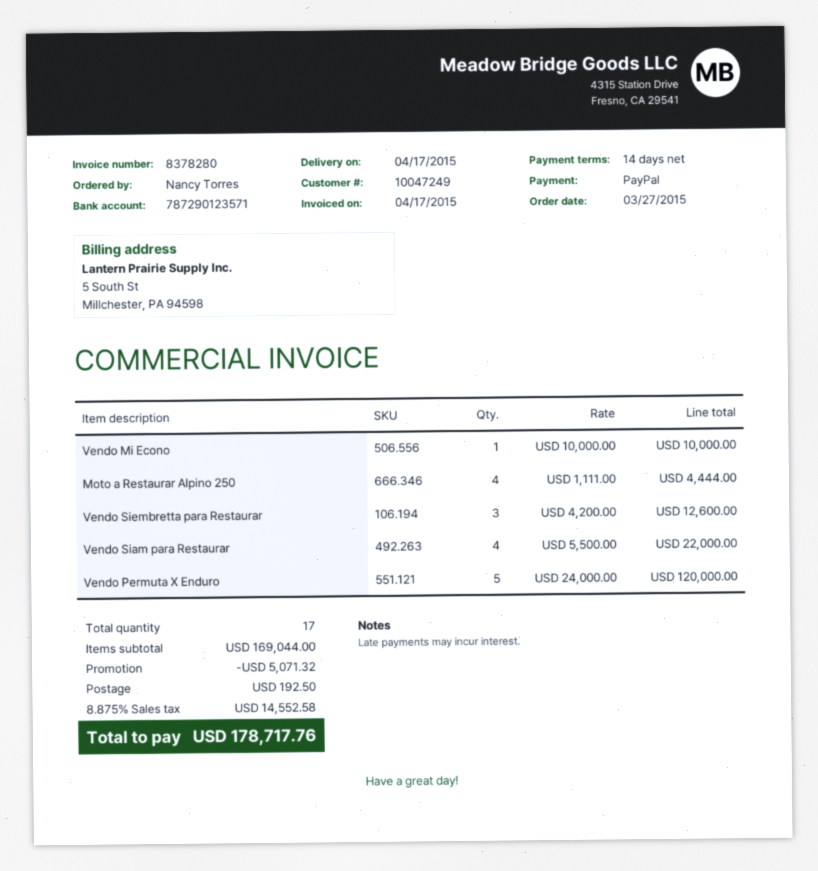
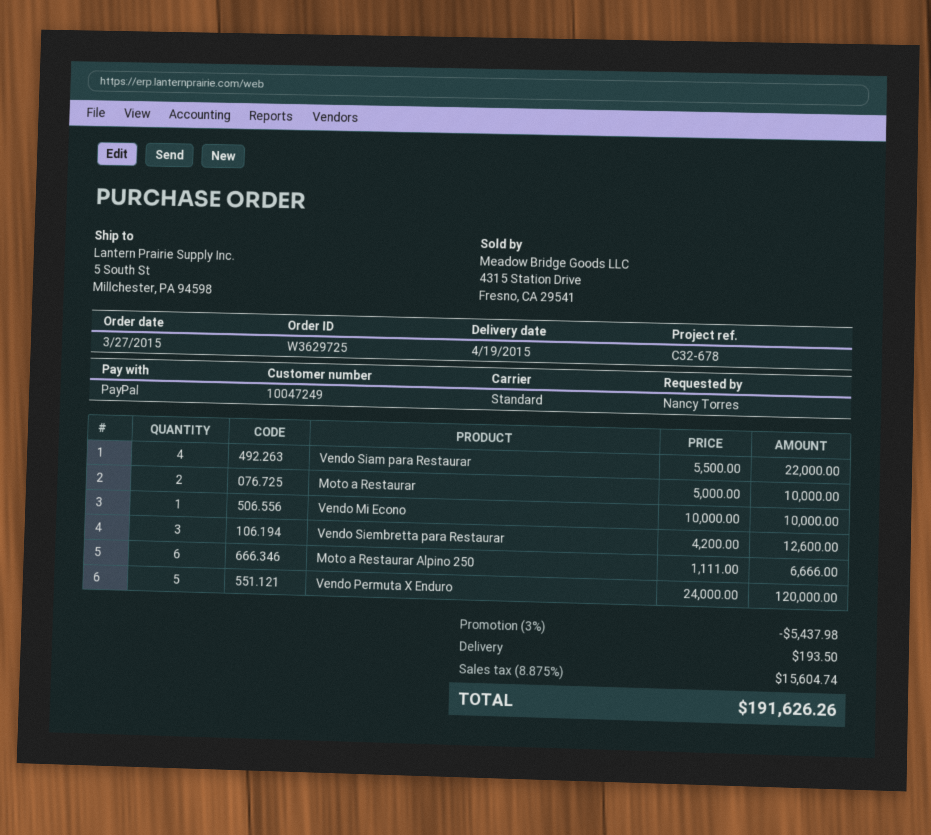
delivery date: 2015-04-17 -> 2015-04-19
Moto a Restaurar Alpino 250: 4 x 1111.00 = 4444.00 -> 6 x 1111.00 = 6666.00
Moto a Restaurar: none -> 2 x 5000.00 = 10000.00
discount: 5071.32 -> 5437.98
shipping: 192.50 -> 193.50
tax: 8.875% = 14552.58 -> 8.875% = 15604.74
total: 178717.76 -> 191626.26

